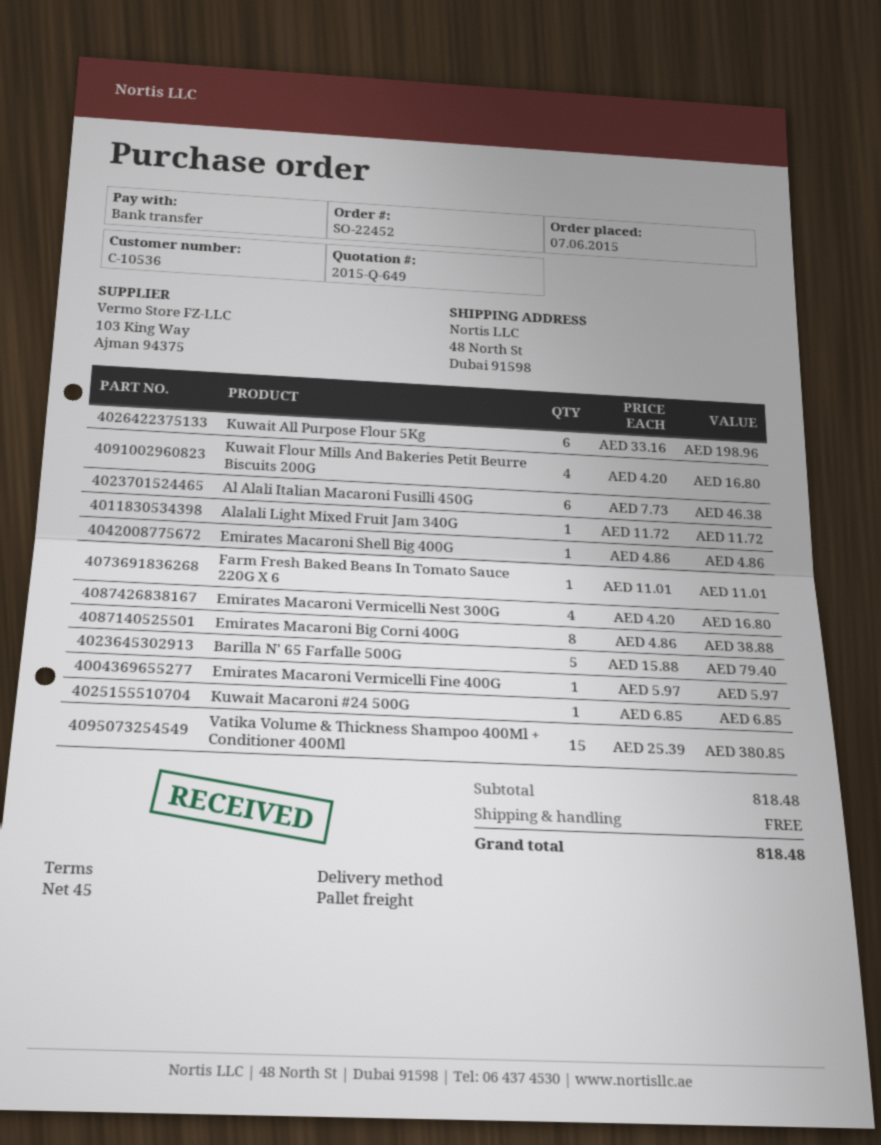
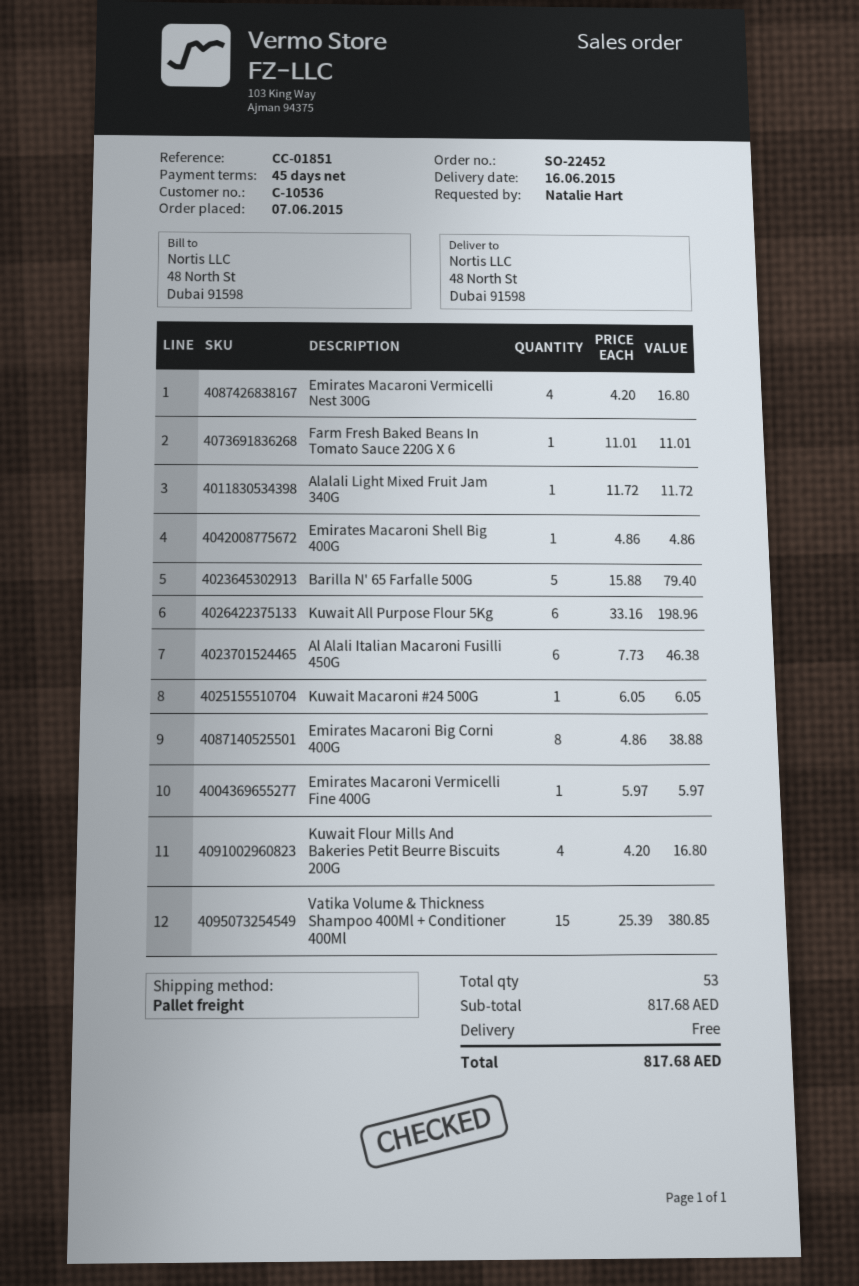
Kuwait Macaroni #24 500G: 1 x 6.85 = 6.85 -> 1 x 6.05 = 6.05
subtotal: 818.48 -> 817.68
total: 818.48 -> 817.68

